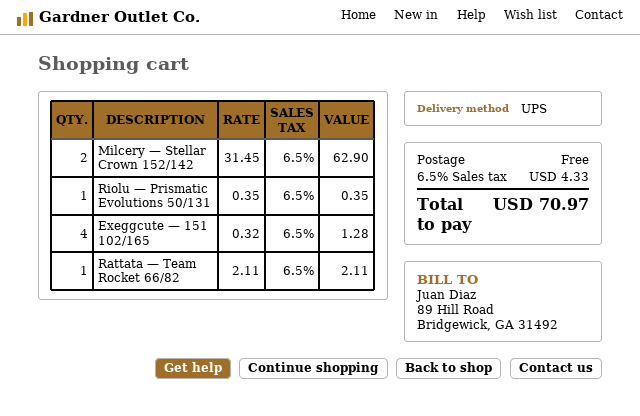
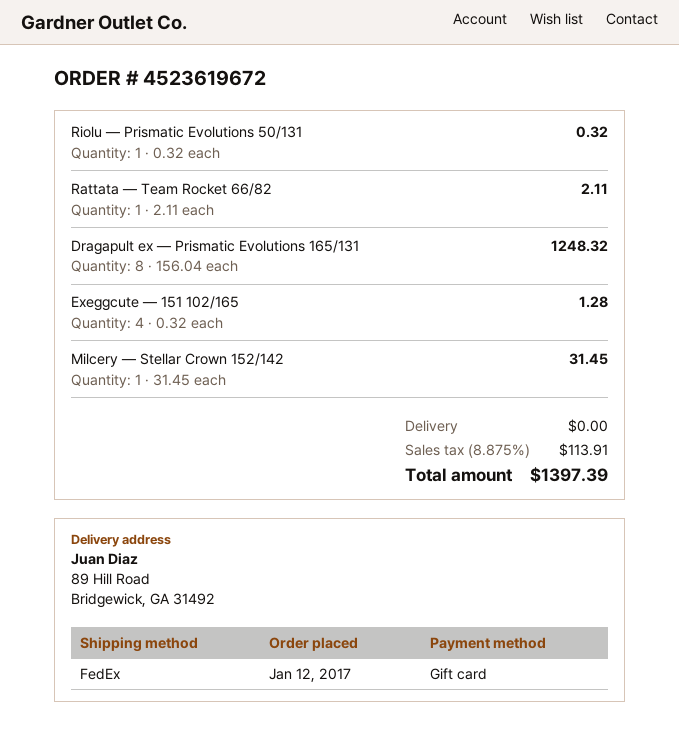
shipping method: UPS -> FedEx
Milcery — Stellar Crown 152/142: 2 x 31.45 = 62.90 -> 1 x 31.45 = 31.45
Riolu — Prismatic Evolutions 50/131: 1 x 0.35 = 0.35 -> 1 x 0.32 = 0.32
Dragapult ex — Prismatic Evolutions 165/131: none -> 8 x 156.04 = 1248.32
tax: 6.5% = 4.33 -> 8.875% = 113.91
total: 70.97 -> 1397.39

